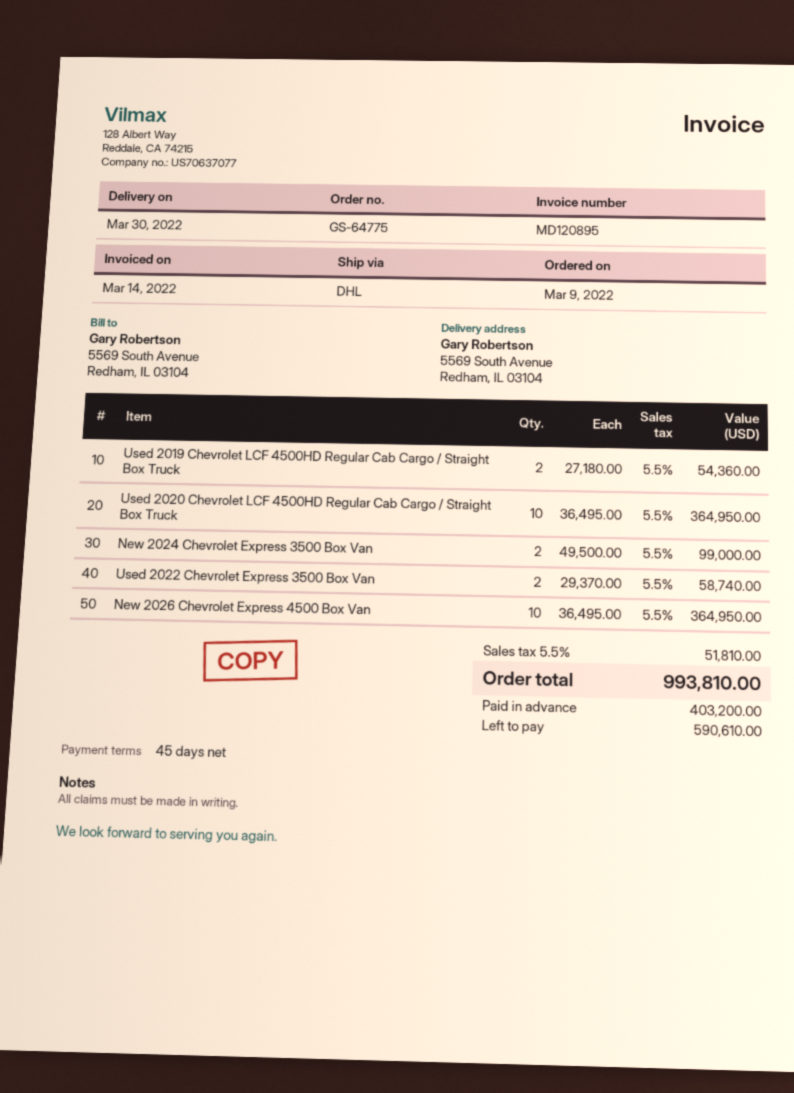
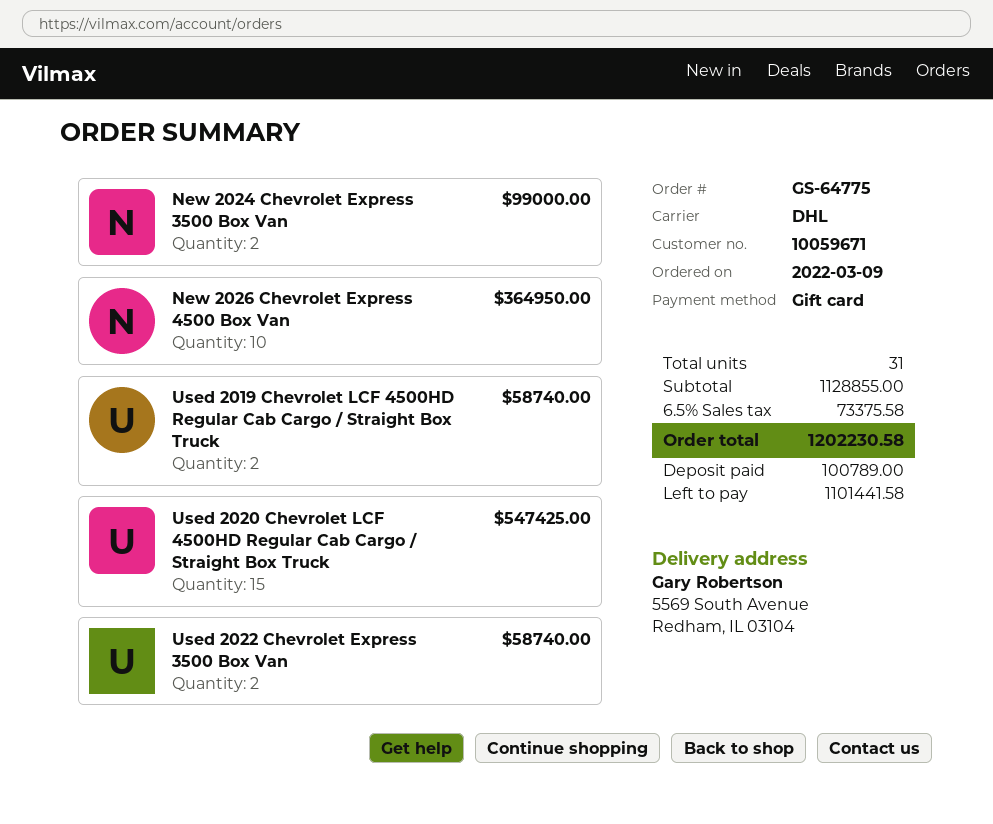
Used 2019 Chevrolet LCF 4500HD Regular Cab Cargo / Straight Box Truck: 2 for 54360.00 -> 2 for 58740.00
Used 2020 Chevrolet LCF 4500HD Regular Cab Cargo / Straight Box Truck: 10 for 364950.00 -> 15 for 547425.00
tax: 5.5% = 51810.00 -> 6.5% = 73375.58
total: 993810.00 -> 1202230.58
deposit: 403200.00 -> 100789.00
balance: 590610.00 -> 1101441.58

